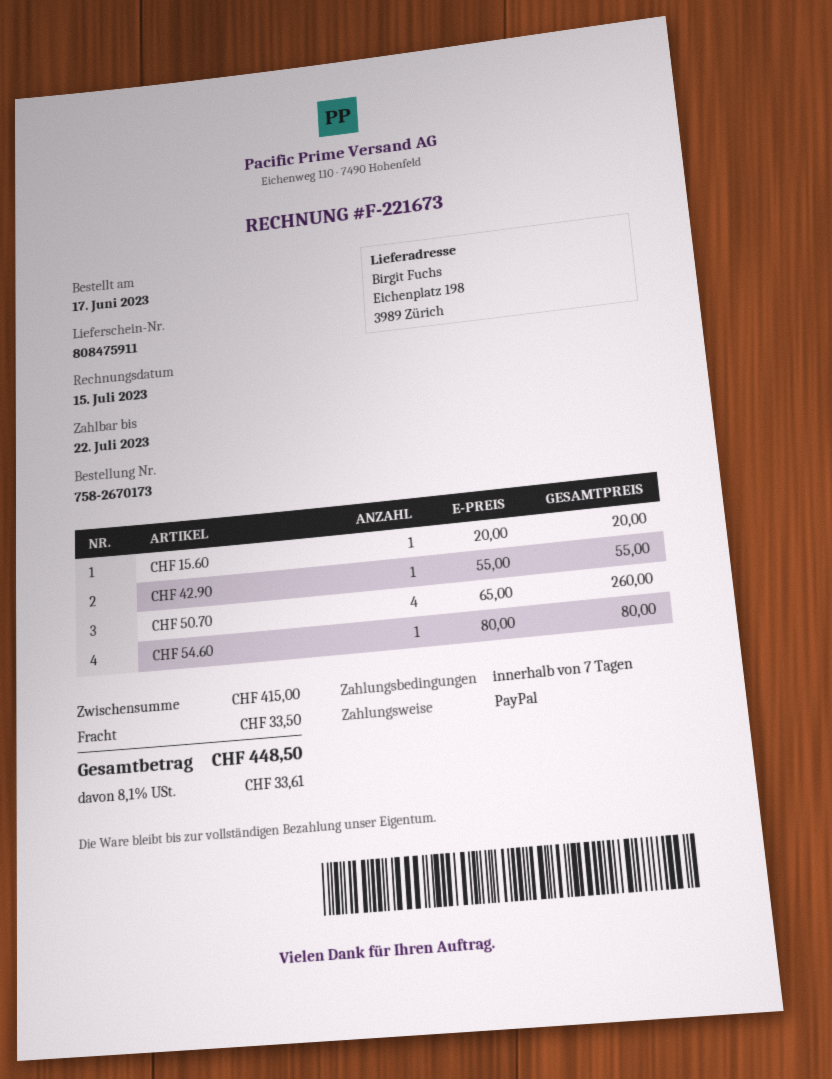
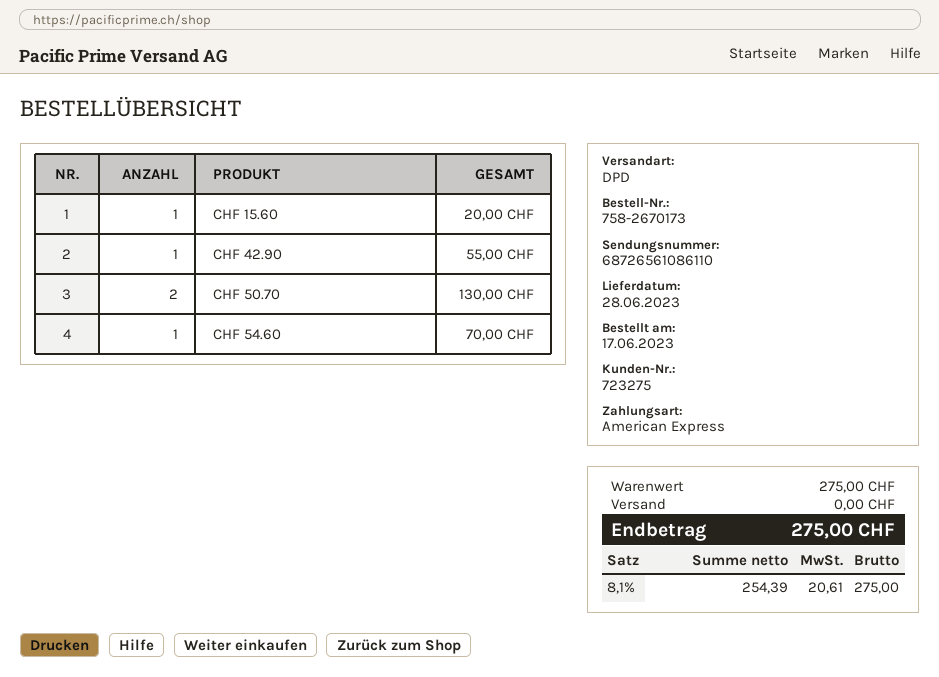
payment method: PayPal -> American Express
CHF 50.70: 4 for 260.00 -> 2 for 130.00
CHF 54.60: 1 for 80.00 -> 1 for 70.00
subtotal: 415.00 -> 275.00
shipping: 33.50 -> 0.00
tax: 8.1% = 33.61 -> 8.1% = 20.61
total: 448.50 -> 275.00

